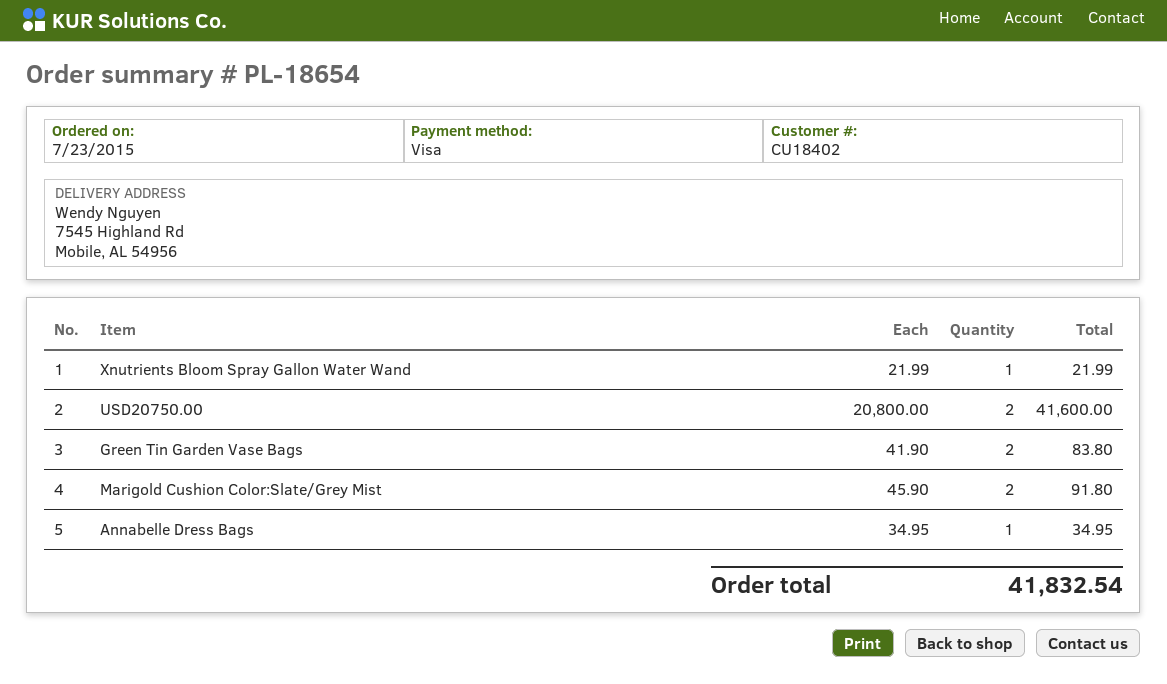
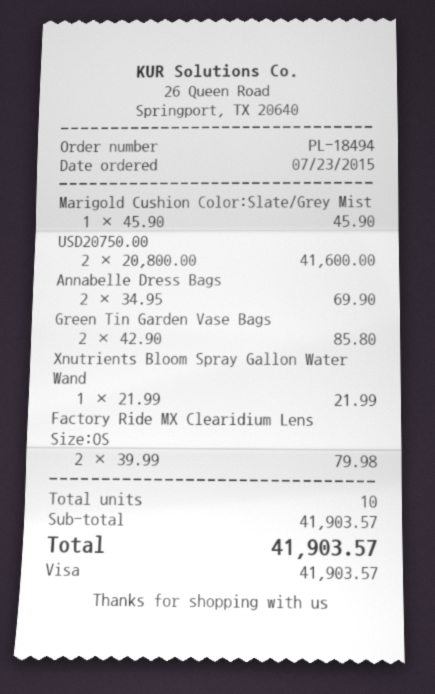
order number: PL-18654 -> PL-18494
Green Tin Garden Vase Bags: 2 x 41.90 = 83.80 -> 2 x 42.90 = 85.80
Marigold Cushion Color:Slate/Grey Mist: 2 x 45.90 = 91.80 -> 1 x 45.90 = 45.90
Annabelle Dress Bags: 1 x 34.95 = 34.95 -> 2 x 34.95 = 69.90
Factory Ride MX Clearidium Lens Size:OS: none -> 2 x 39.99 = 79.98
total: 41832.54 -> 41903.57

